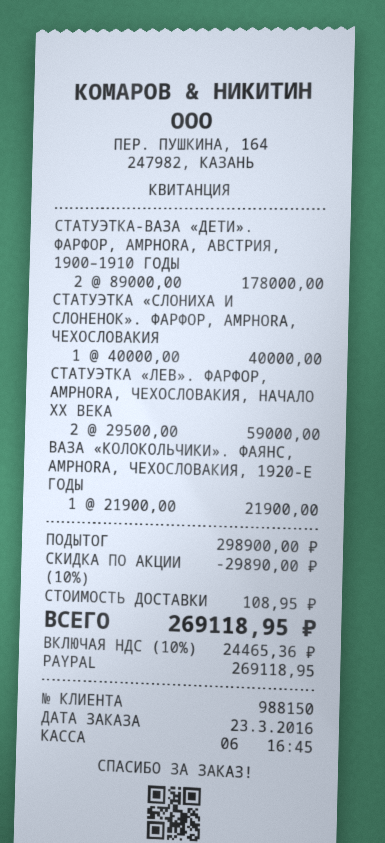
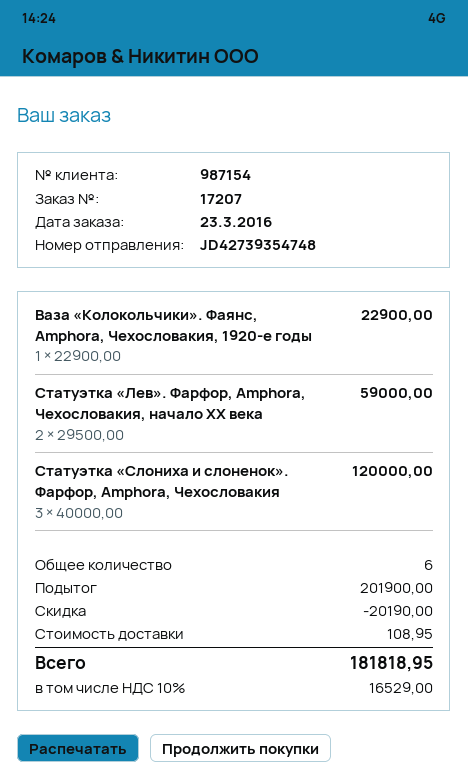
customer number: 988150 -> 987154
СТАТУЭТКА-ВАЗА «ДЕТИ». ФАРФОР, AMPHORA, АВСТРИЯ, 1900–1910 ГОДЫ: 2 x 89000.00 = 178000.00 -> none
СТАТУЭТКА «СЛОНИХА И СЛОНЕНОК». ФАРФОР, AMPHORA, ЧЕХОСЛОВАКИЯ: 1 x 40000.00 = 40000.00 -> 3 x 40000.00 = 120000.00
ВАЗА «КОЛОКОЛЬЧИКИ». ФАЯНС, AMPHORA, ЧЕХОСЛОВАКИЯ, 1920-Е ГОДЫ: 1 x 21900.00 = 21900.00 -> 1 x 22900.00 = 22900.00
subtotal: 298900.00 -> 201900.00
discount: 29890.00 -> 20190.00
tax: 10% = 24465.36 -> 10% = 16529.00
total: 269118.95 -> 181818.95

